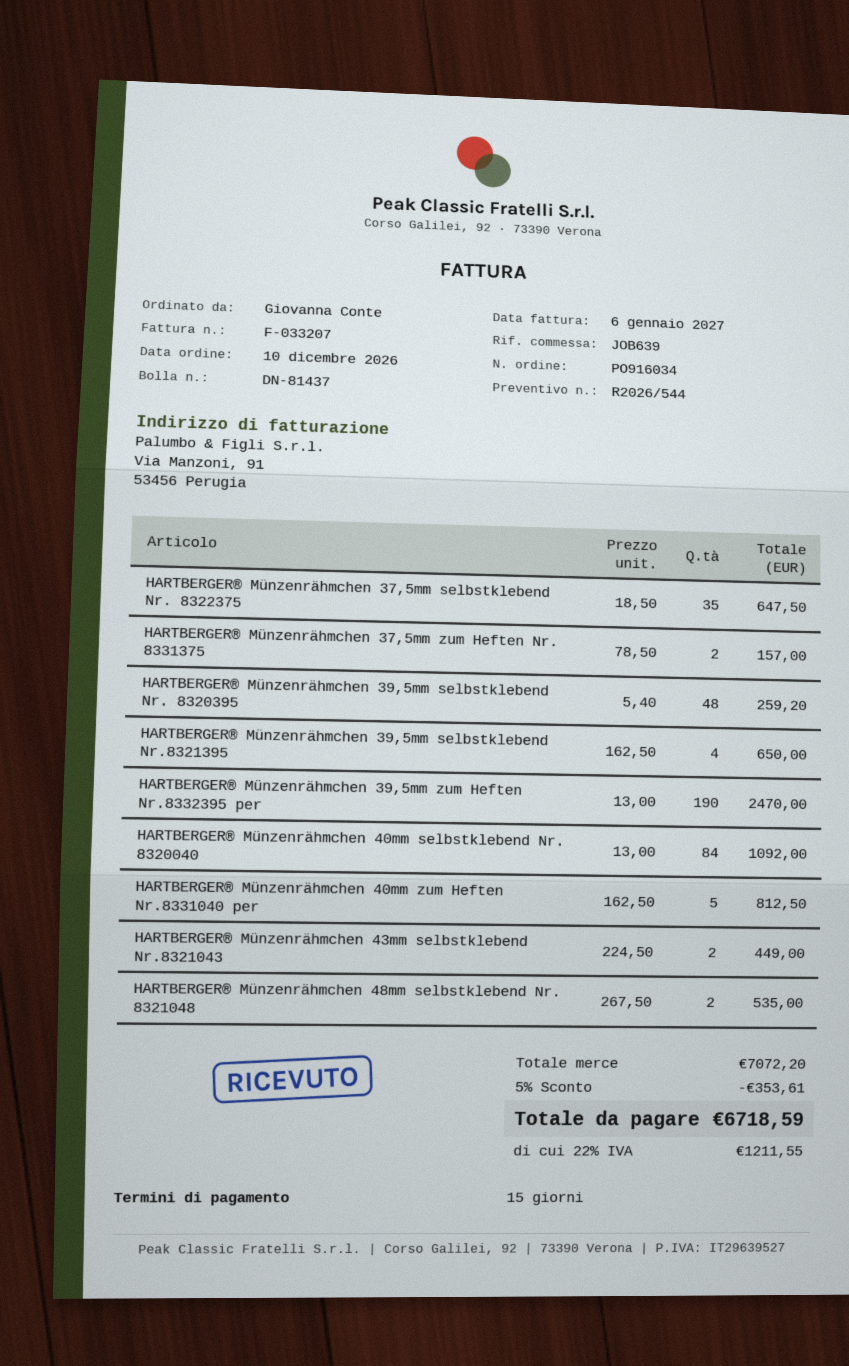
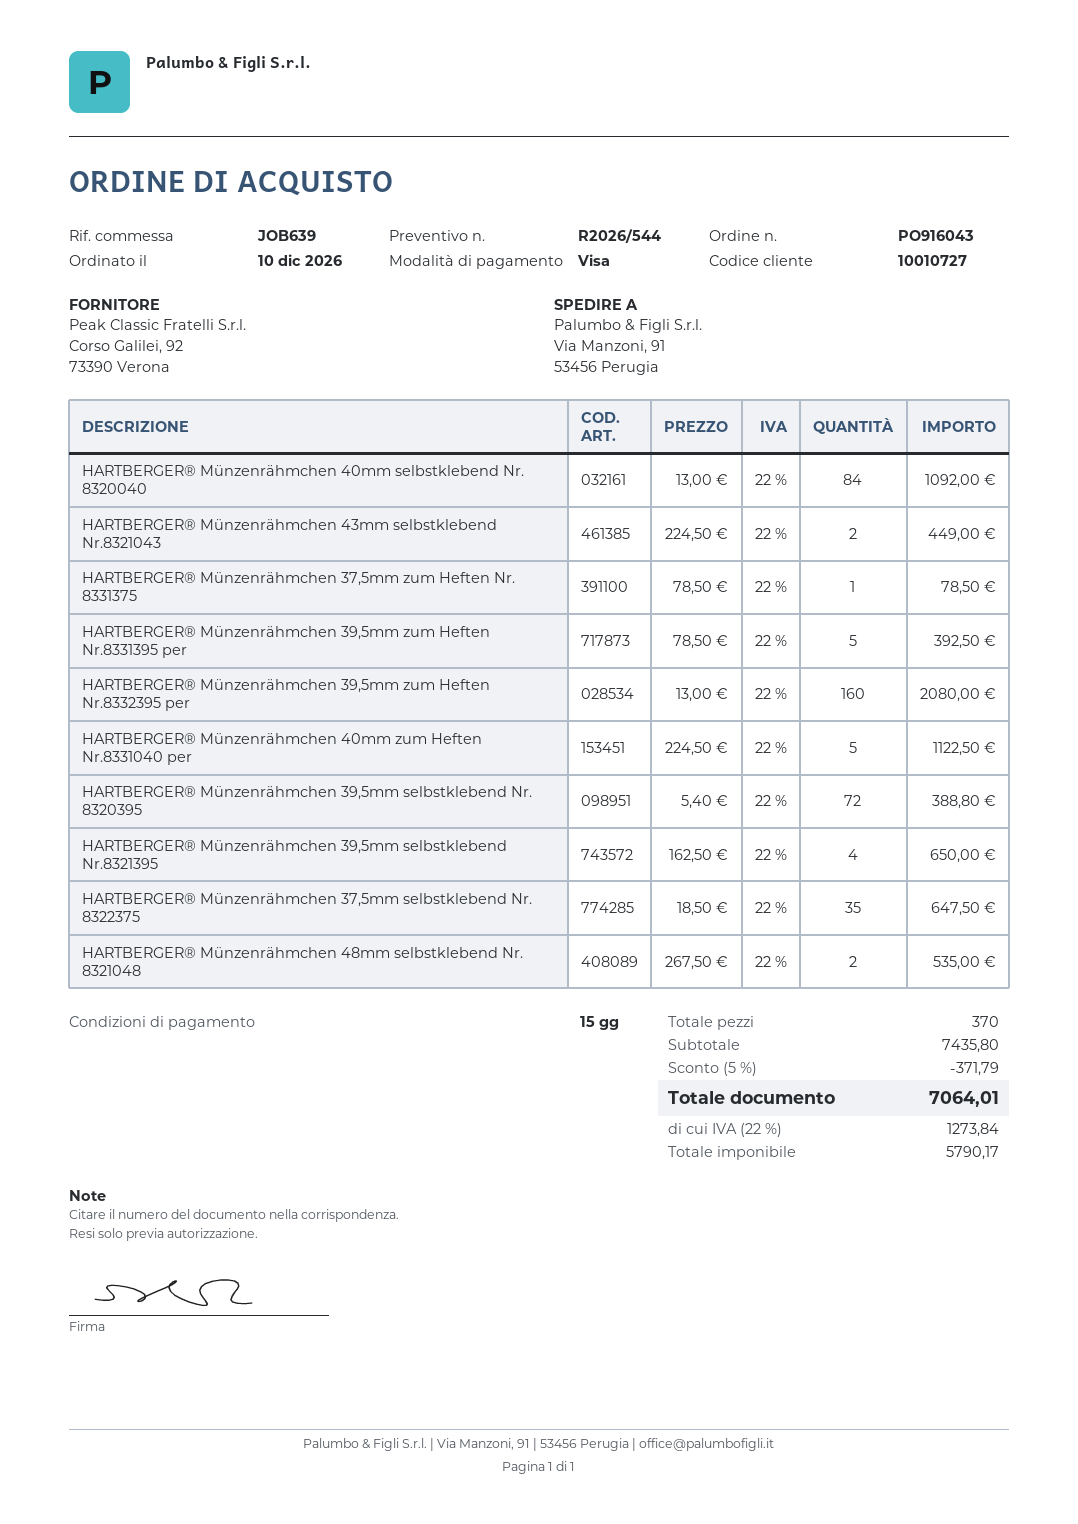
order number: PO916034 -> PO916043
HARTBERGER® Münzenrähmchen 37,5mm zum Heften Nr. 8331375: 2 x 78.50 = 157.00 -> 1 x 78.50 = 78.50
HARTBERGER® Münzenrähmchen 39,5mm selbstklebend Nr. 8320395: 48 x 5.40 = 259.20 -> 72 x 5.40 = 388.80
HARTBERGER® Münzenrähmchen 39,5mm zum Heften Nr.8332395 per: 190 x 13.00 = 2470.00 -> 160 x 13.00 = 2080.00
HARTBERGER® Münzenrähmchen 40mm zum Heften Nr.8331040 per: 5 x 162.50 = 812.50 -> 5 x 224.50 = 1122.50
HARTBERGER® Münzenrähmchen 39,5mm zum Heften Nr.8331395 per: none -> 5 x 78.50 = 392.50
subtotal: 7072.20 -> 7435.80
discount: 5% = 353.61 -> 5% = 371.79
tax: 22% = 1211.55 -> 22% = 1273.84
total: 6718.59 -> 7064.01

